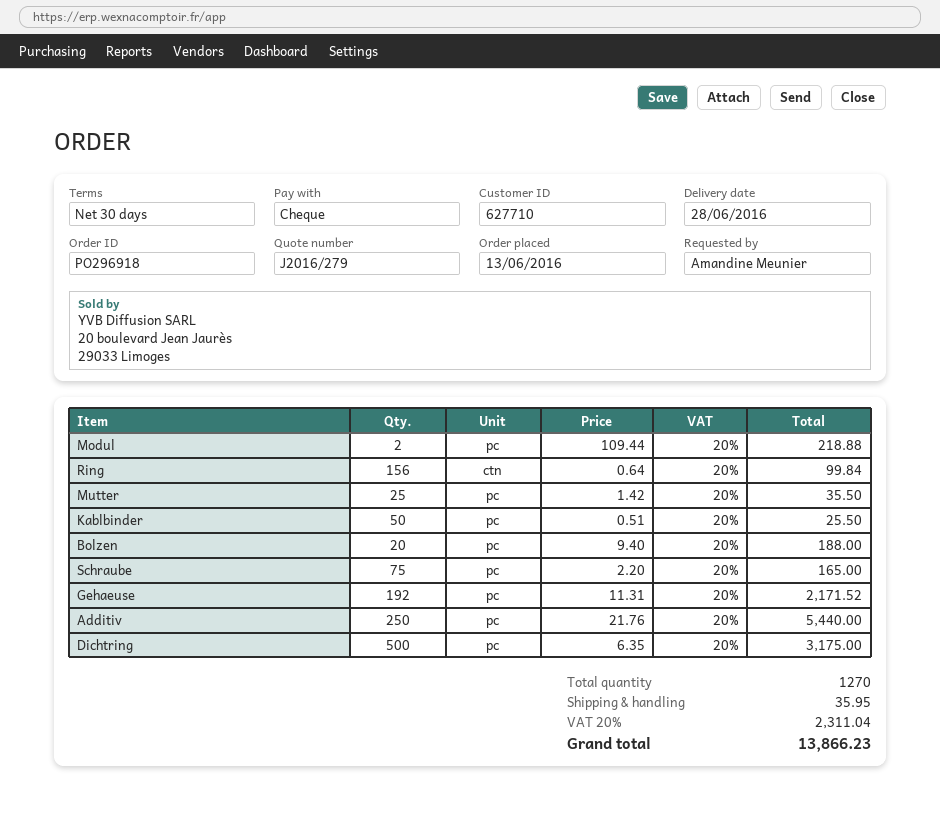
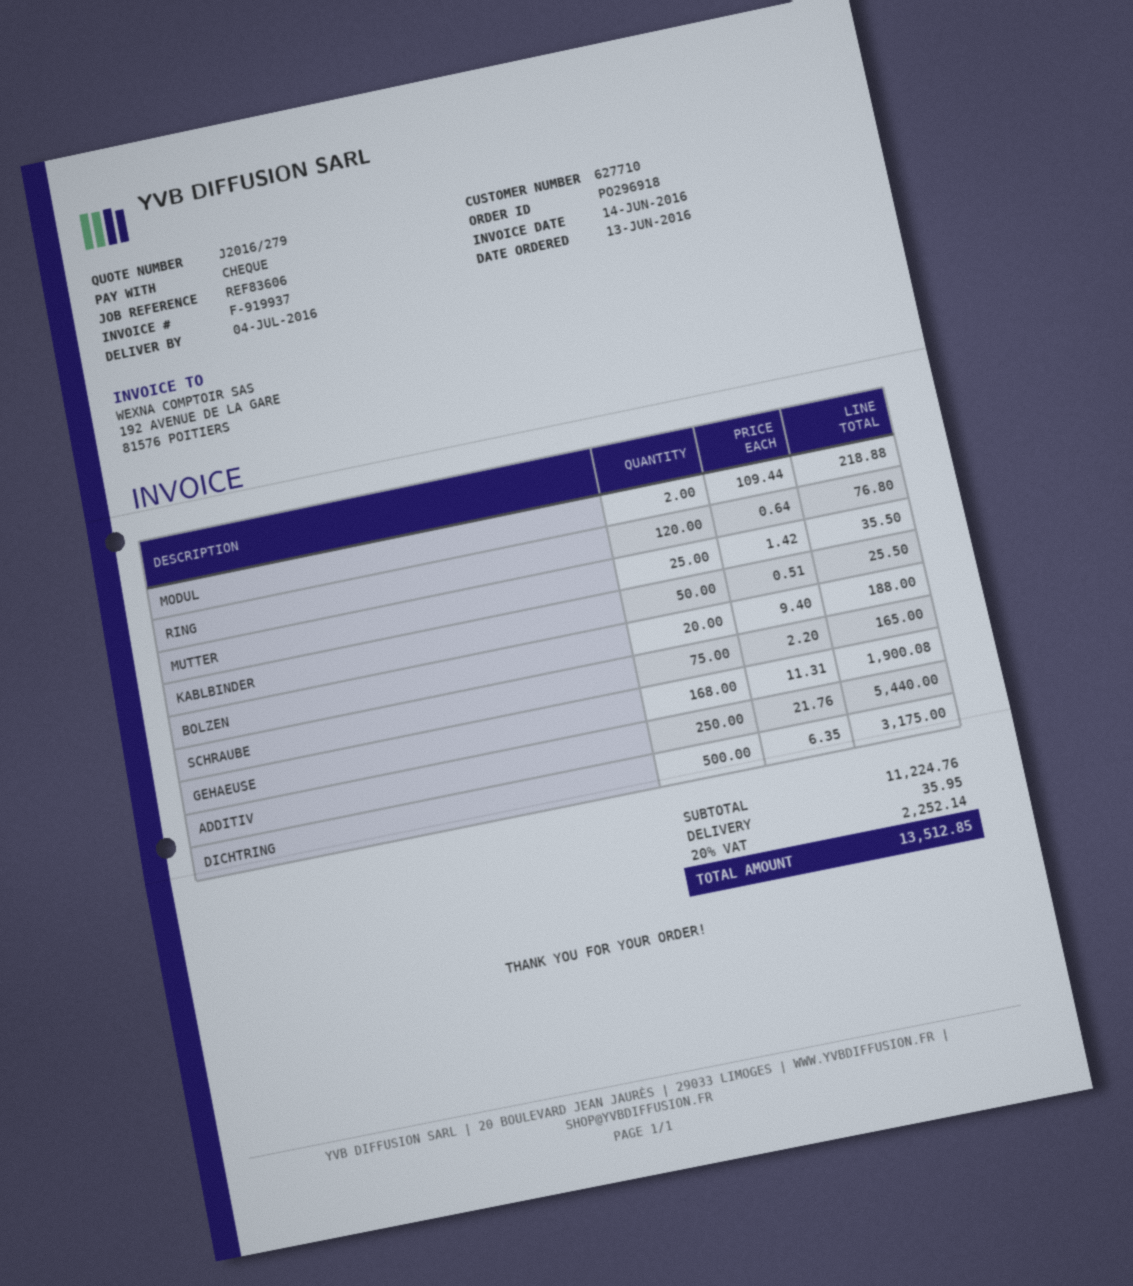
delivery date: 2016-06-28 -> 2016-07-04
Ring: 156 x 0.64 = 99.84 -> 120 x 0.64 = 76.80
Gehaeuse: 192 x 11.31 = 2171.52 -> 168 x 11.31 = 1900.08
tax: 20% = 2311.04 -> 20% = 2252.14
total: 13866.23 -> 13512.85

